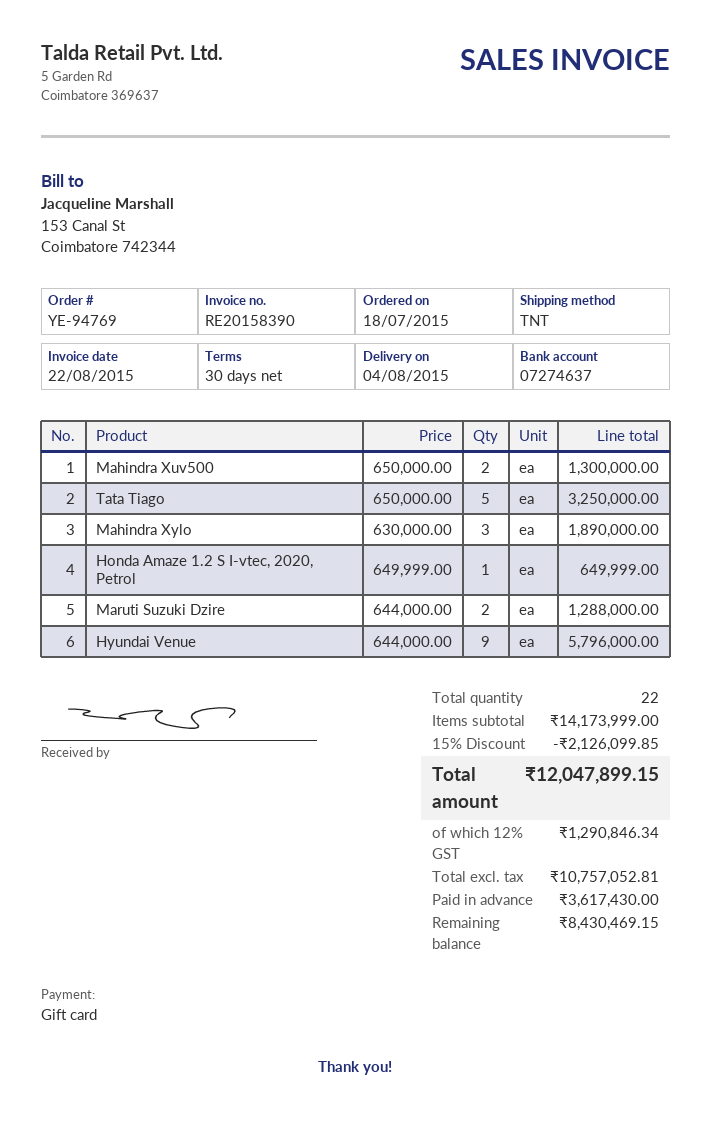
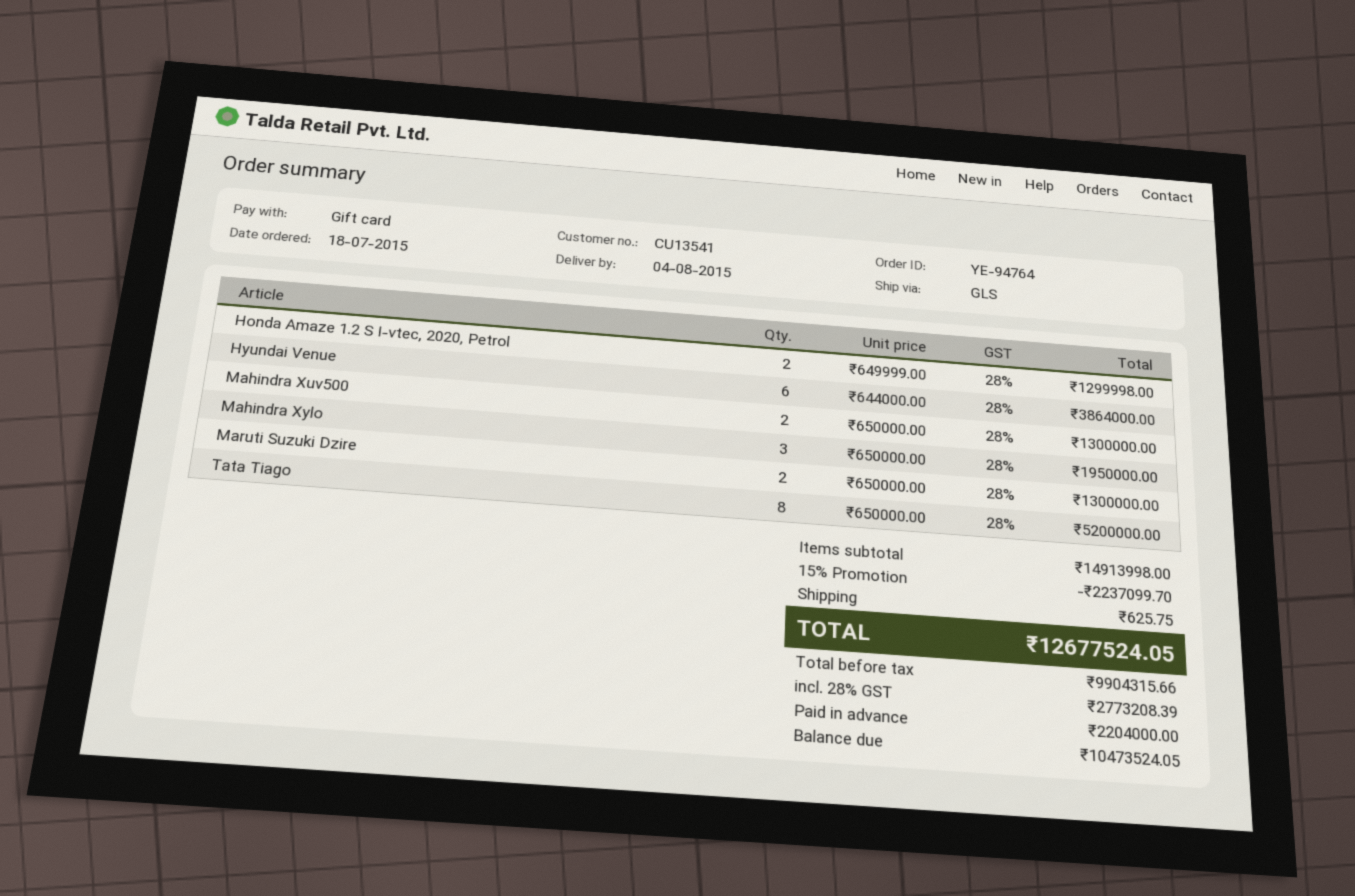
order number: YE-94769 -> YE-94764
shipping method: TNT -> GLS
Tata Tiago: 5 x 650000.00 = 3250000.00 -> 8 x 650000.00 = 5200000.00
Mahindra Xylo: 3 x 630000.00 = 1890000.00 -> 3 x 650000.00 = 1950000.00
Honda Amaze 1.2 S I-vtec, 2020, Petrol: 1 x 649999.00 = 649999.00 -> 2 x 649999.00 = 1299998.00
Maruti Suzuki Dzire: 2 x 644000.00 = 1288000.00 -> 2 x 650000.00 = 1300000.00
Hyundai Venue: 9 x 644000.00 = 5796000.00 -> 6 x 644000.00 = 3864000.00
subtotal: 14173999.00 -> 14913998.00
discount: 15% = 2126099.85 -> 15% = 2237099.70
shipping: none -> 625.75
net: 10757052.81 -> 9904315.66
tax: 12% = 1290846.34 -> 28% = 2773208.39
total: 12047899.15 -> 12677524.05
deposit: 3617430.00 -> 2204000.00
balance: 8430469.15 -> 10473524.05

